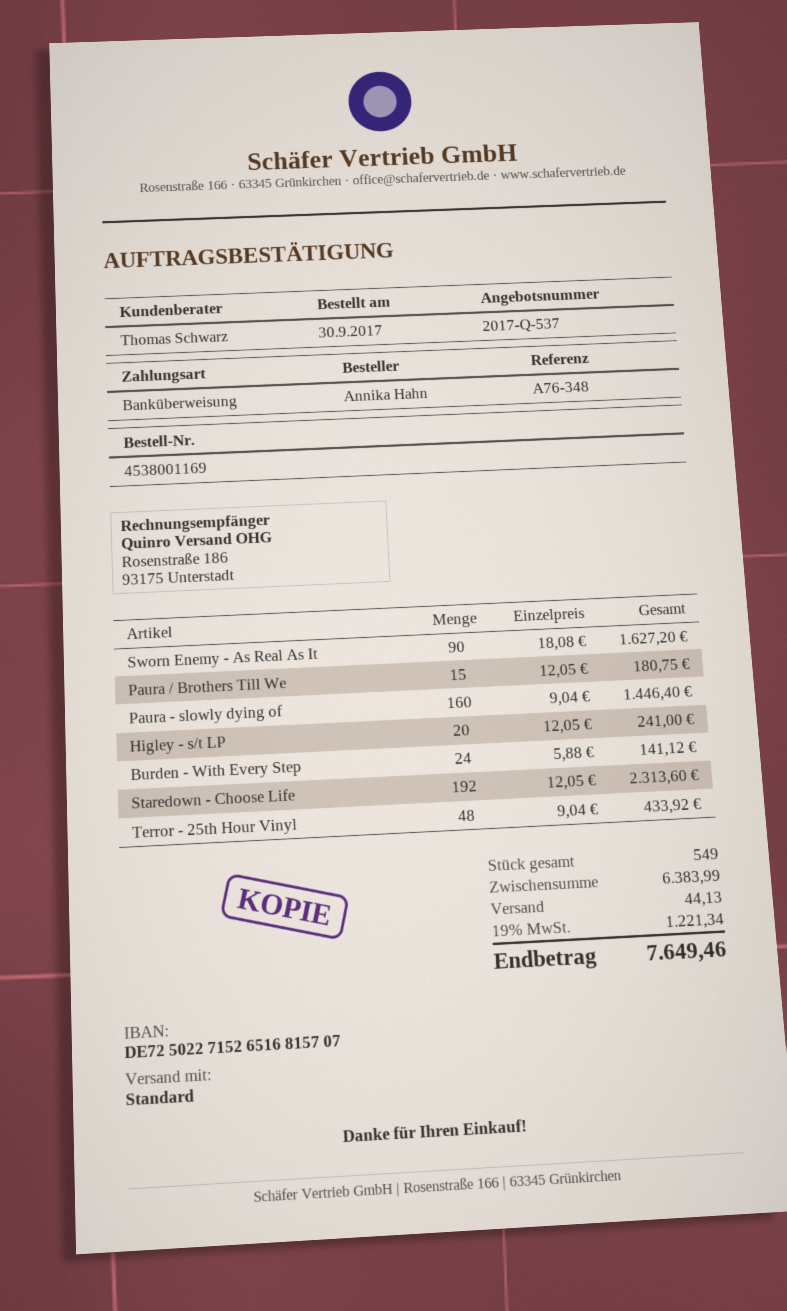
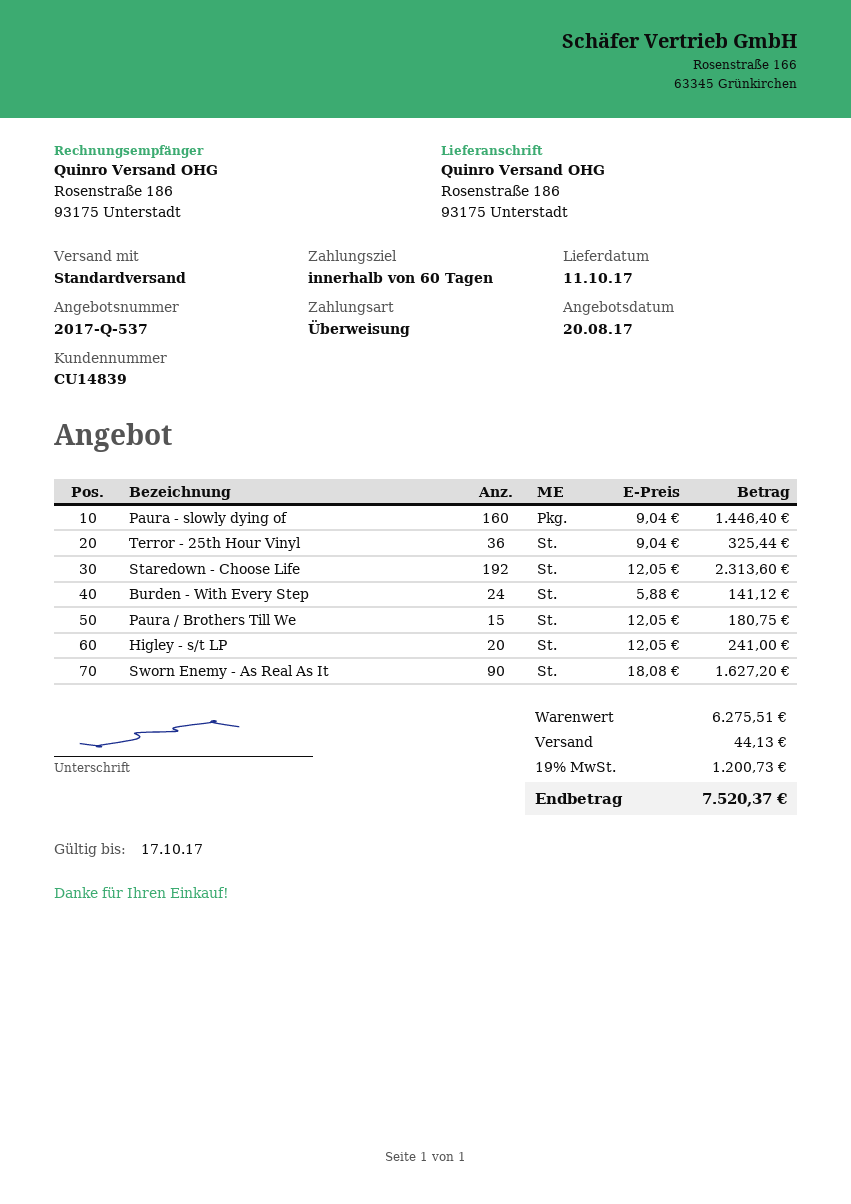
Terror - 25th Hour Vinyl: 48 x 9.04 = 433.92 -> 36 x 9.04 = 325.44
subtotal: 6383.99 -> 6275.51
tax: 19% = 1221.34 -> 19% = 1200.73
total: 7649.46 -> 7520.37

